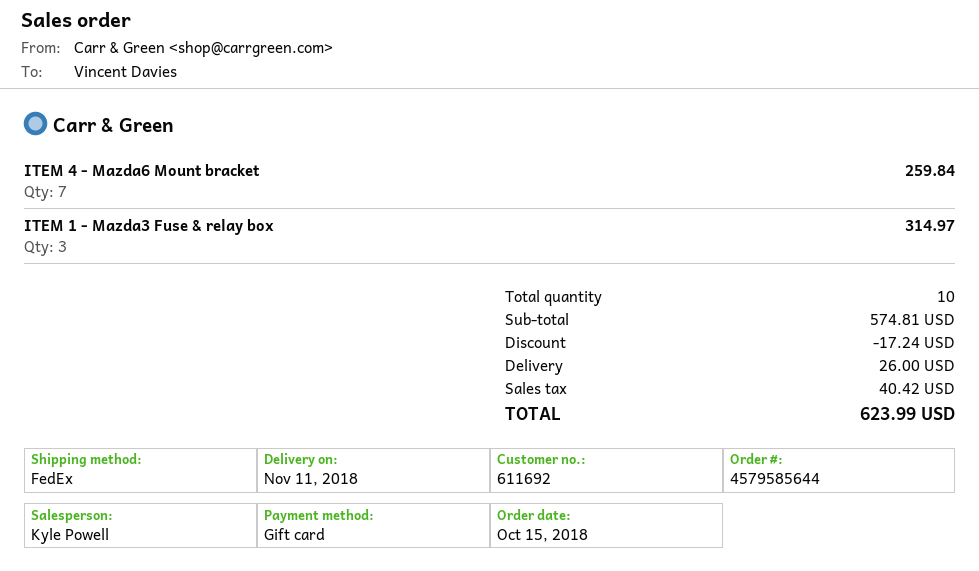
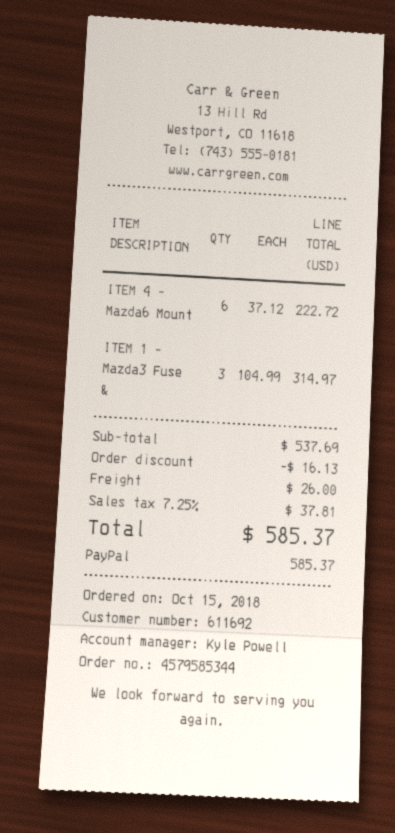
order number: 4579585644 -> 4579585344
payment method: gift card -> PayPal
ITEM 4 - Mazda6 Mount bracket: 7 for 259.84 -> 6 for 222.72
subtotal: 574.81 -> 537.69
discount: 17.24 -> 16.13
tax: 40.42 -> 37.81
total: 623.99 -> 585.37

